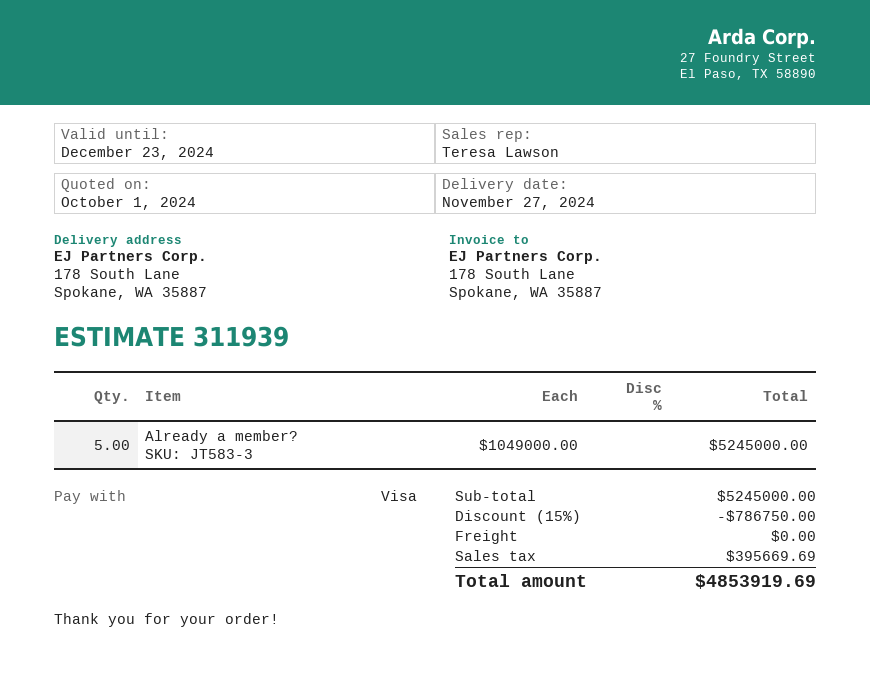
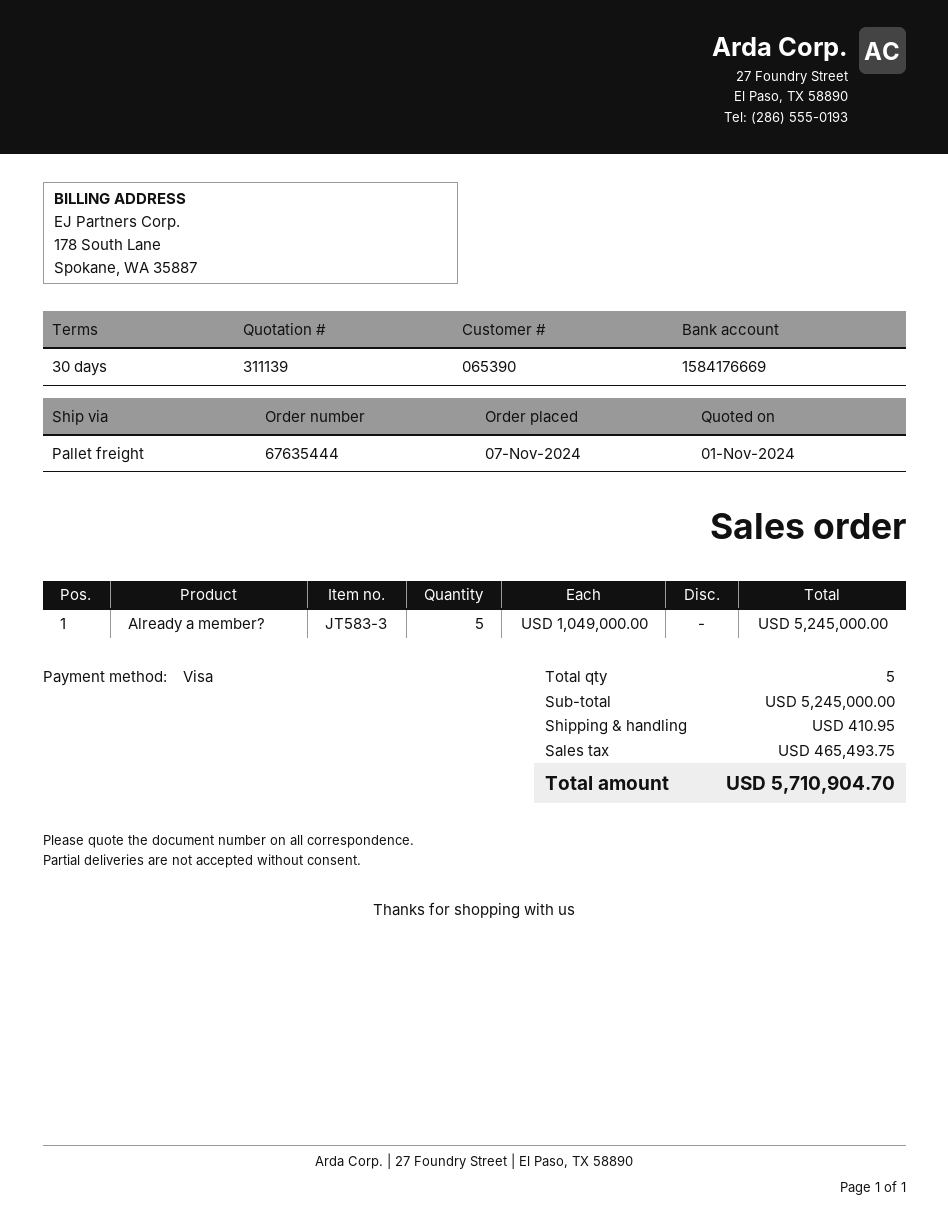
quote number: 311939 -> 311139
quote date: 2024-10-01 -> 2024-11-01
discount: 15% = 786750.00 -> none
shipping: 0.00 -> 410.95
tax: 395669.69 -> 465493.75
total: 4853919.69 -> 5710904.70

